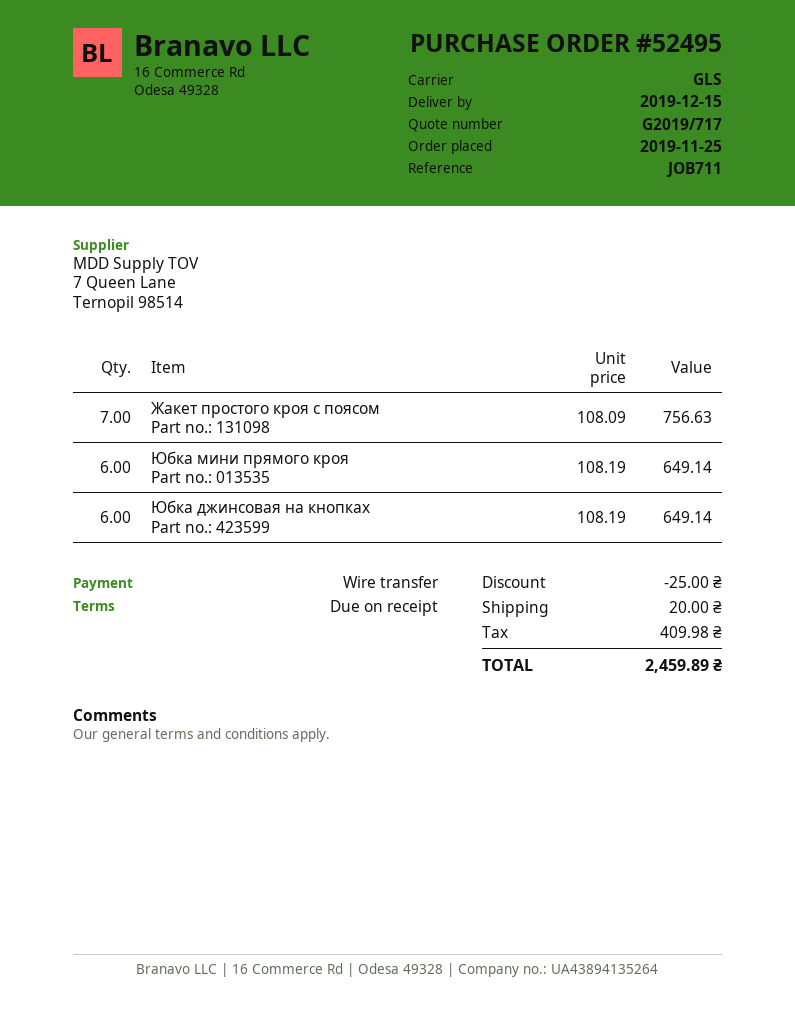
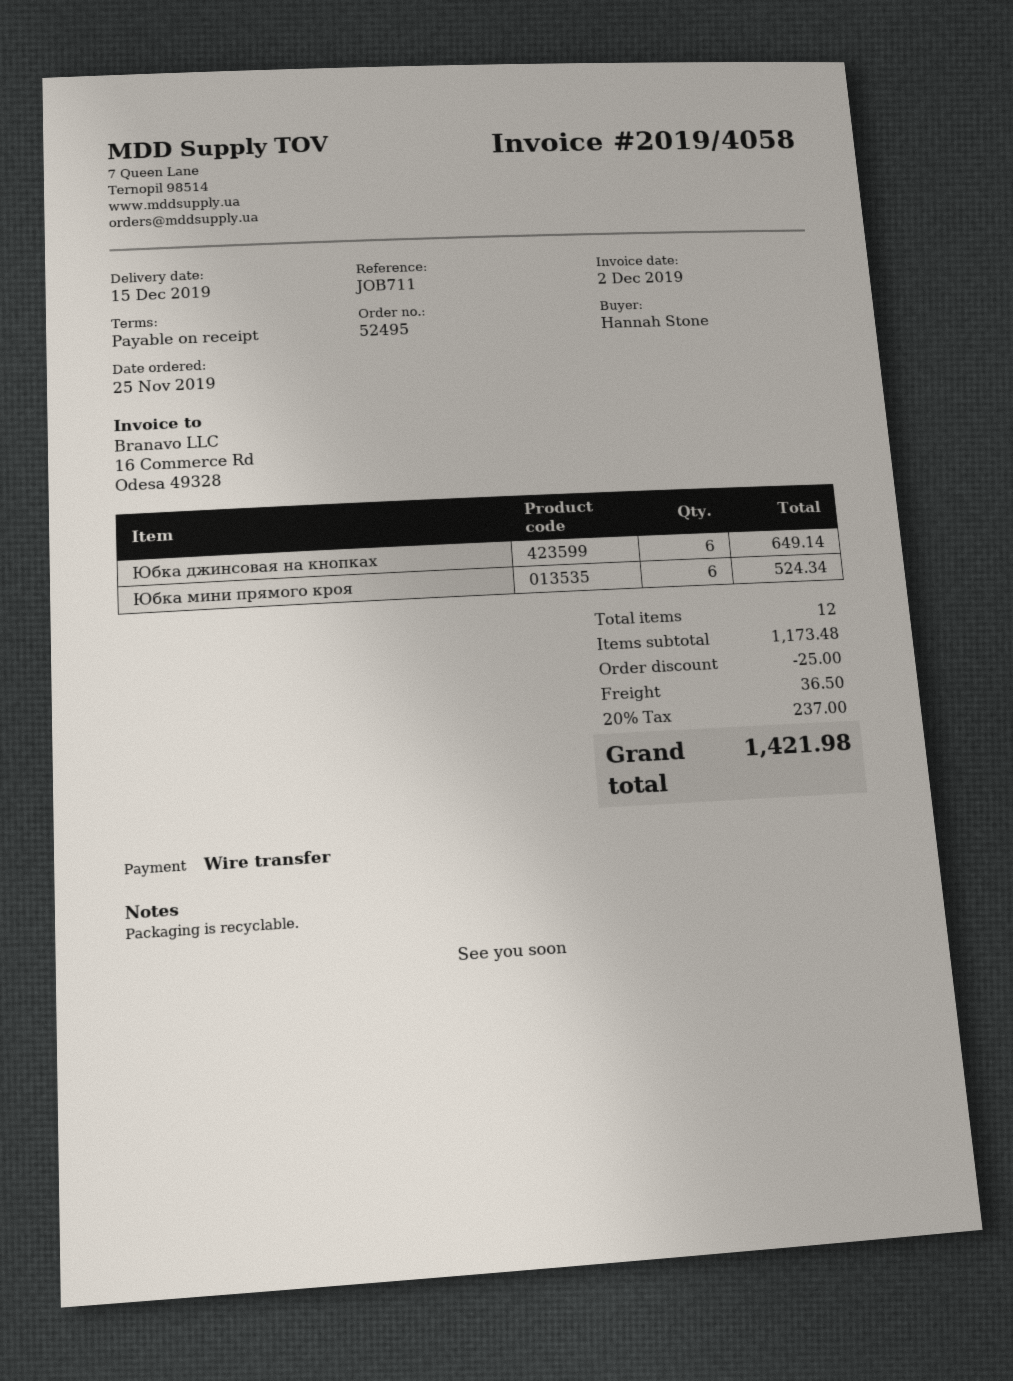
Жакет простого кроя с поясом: 7 for 756.63 -> none
Юбка мини прямого кроя: 6 for 649.14 -> 6 for 524.34
shipping: 20.00 -> 36.50
tax: 409.98 -> 237.00
total: 2459.89 -> 1421.98

